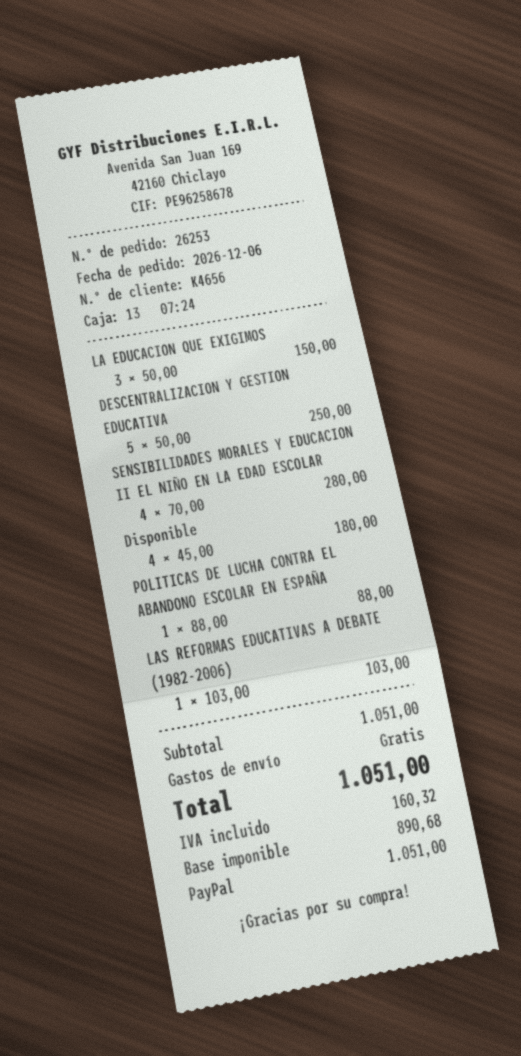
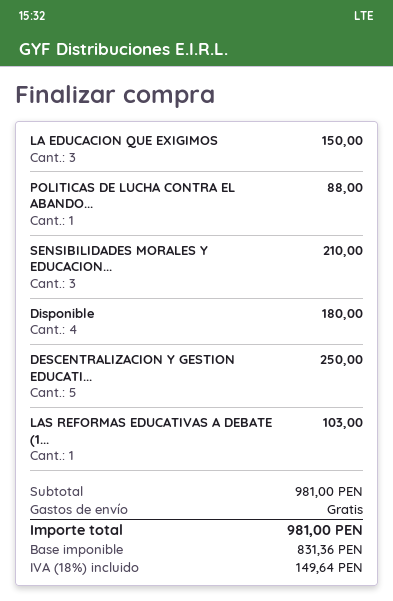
SENSIBILIDADES MORALES Y EDUCACION II EL NIÑO EN LA EDAD ESCOLAR: 4 for 280.00 -> 3 for 210.00
subtotal: 1051.00 -> 981.00
net: 890.68 -> 831.36
tax: 160.32 -> 149.64
total: 1051.00 -> 981.00

